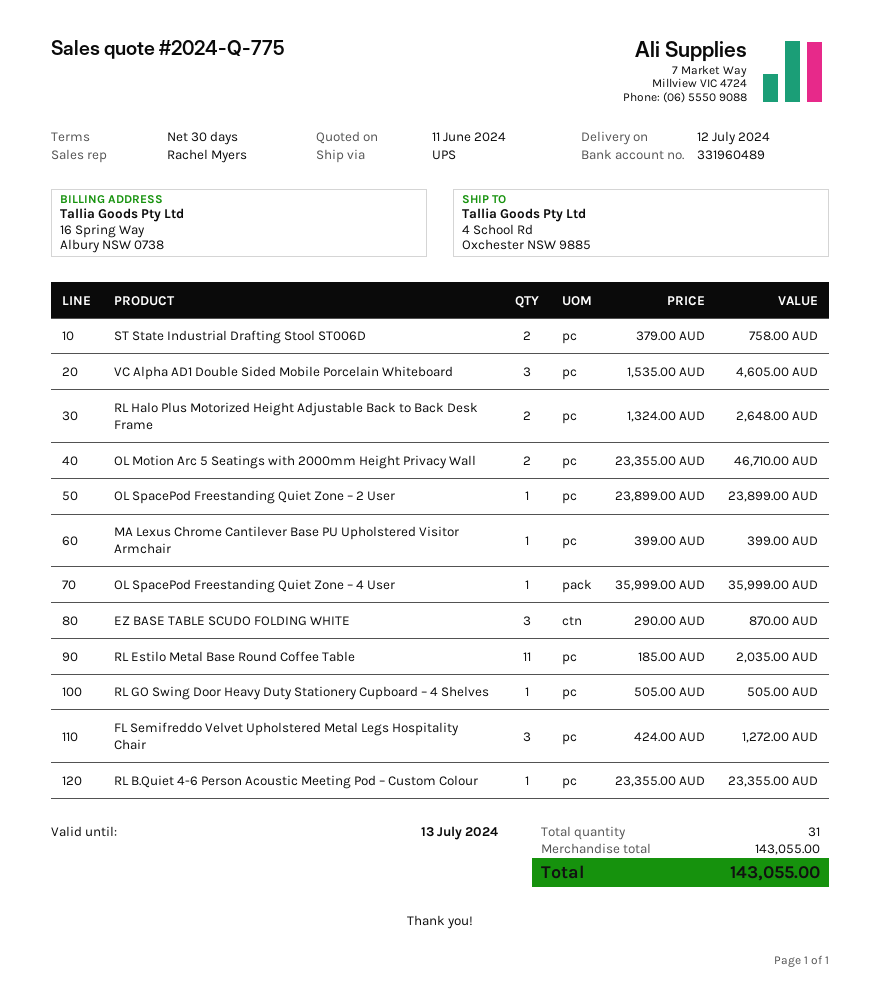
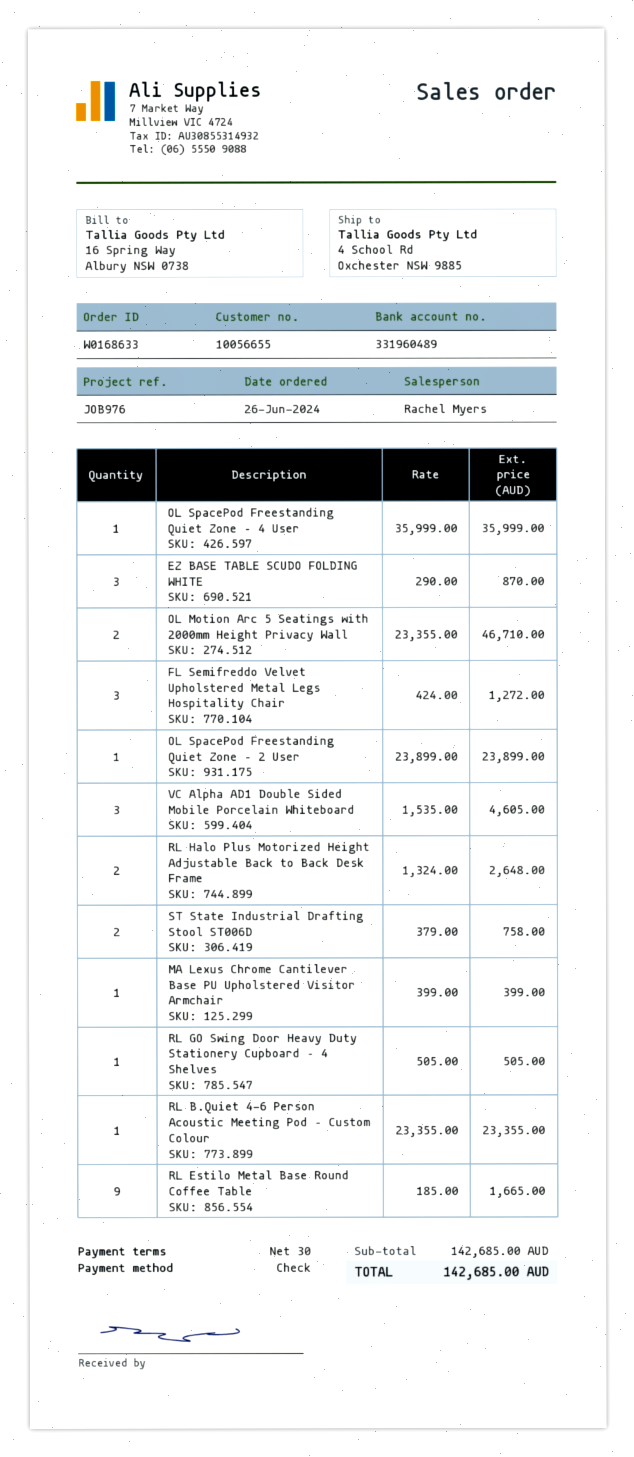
RL Estilo Metal Base Round Coffee Table: 11 x 185.00 = 2035.00 -> 9 x 185.00 = 1665.00
subtotal: 143055.00 -> 142685.00
total: 143055.00 -> 142685.00

